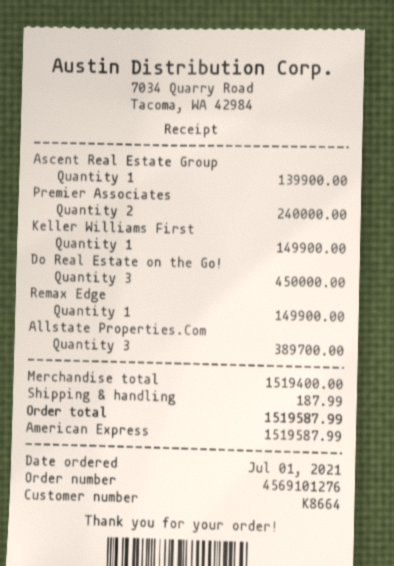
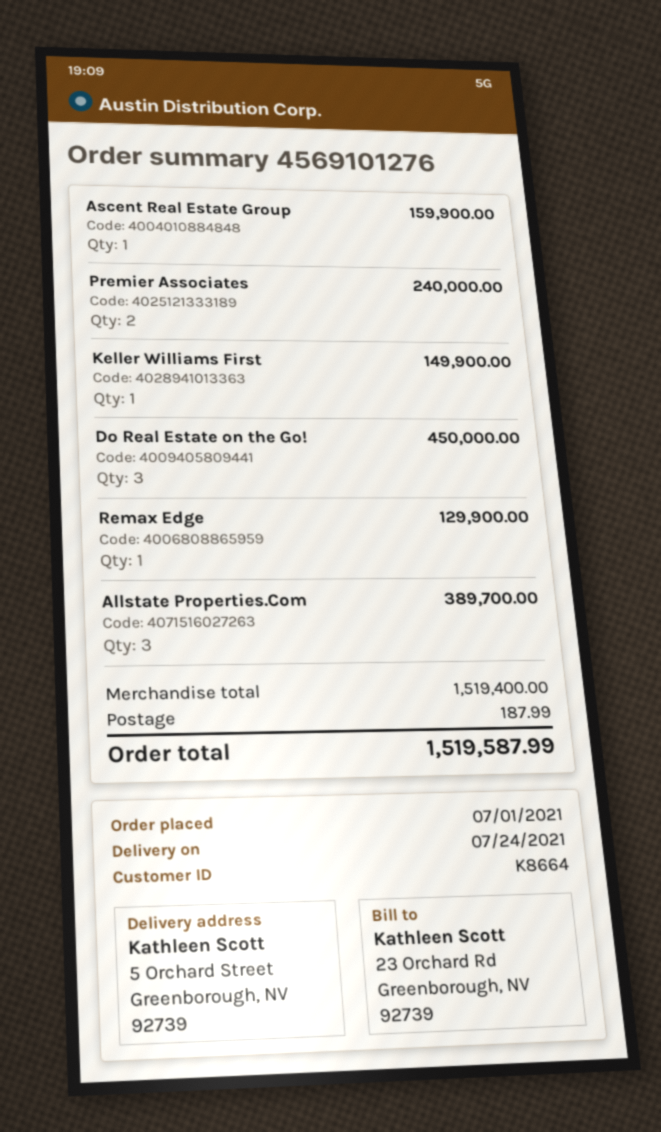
Ascent Real Estate Group: 1 for 139900.00 -> 1 for 159900.00
Remax Edge: 1 for 149900.00 -> 1 for 129900.00

